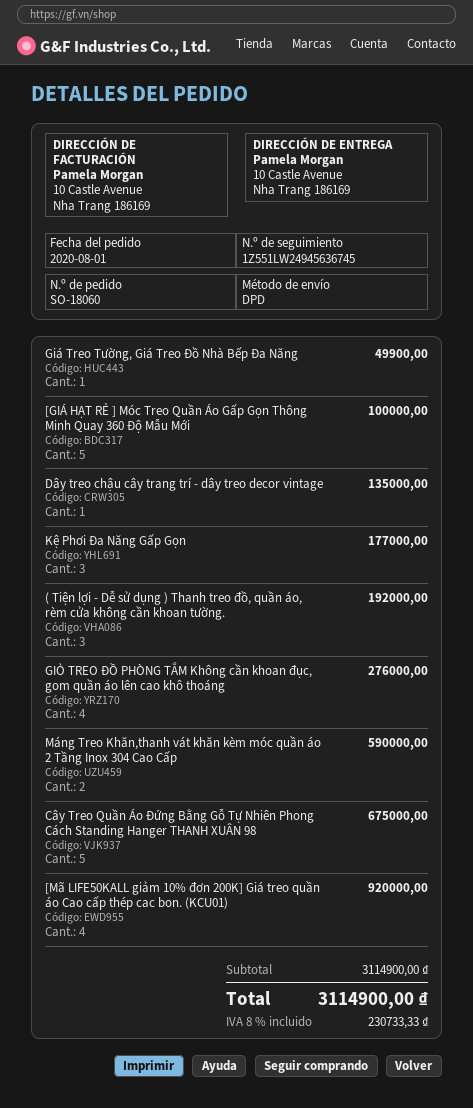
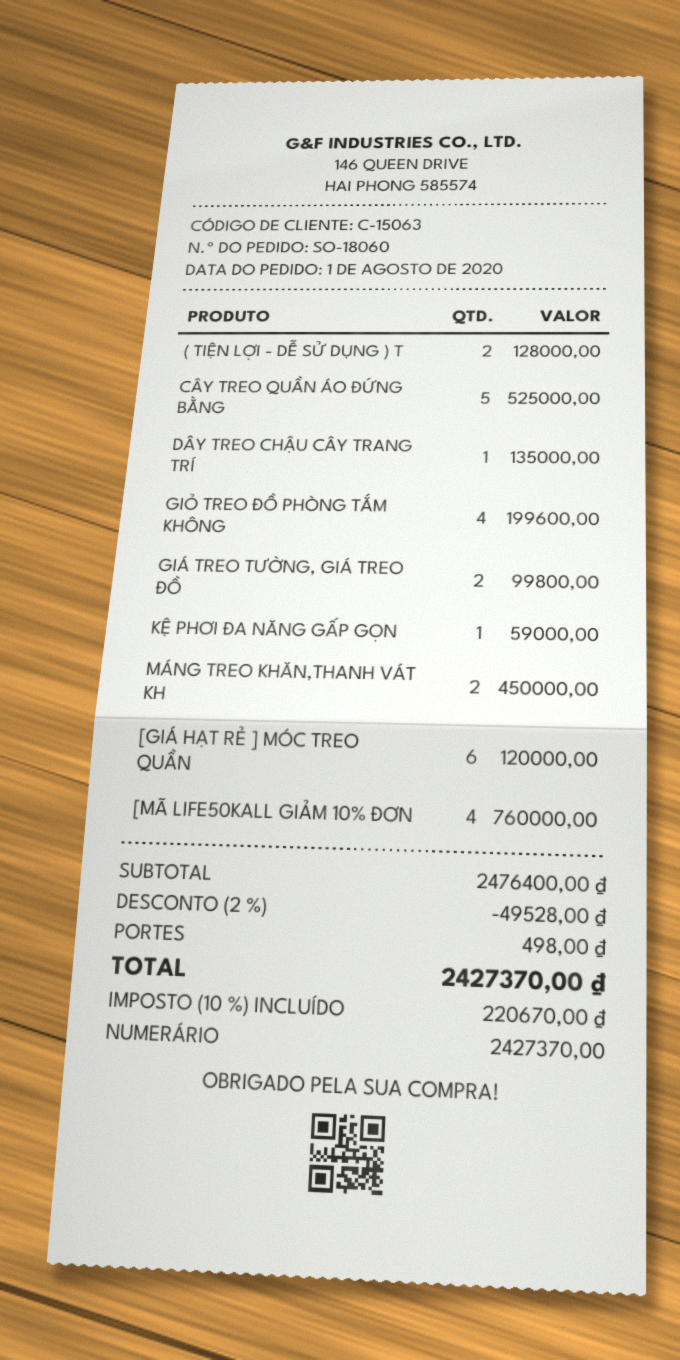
Giá Treo Tường, Giá Treo Đồ Nhà Bếp Đa Năng: 1 for 49900.00 -> 2 for 99800.00
[GIÁ HẠT RẺ ] Móc Treo Quần Áo Gấp Gọn Thông Minh Quay 360 Độ Mẫu Mới: 5 for 100000.00 -> 6 for 120000.00
Kệ Phơi Đa Năng Gấp Gọn: 3 for 177000.00 -> 1 for 59000.00
( Tiện lợi - Dễ sử dụng ) Thanh treo đồ, quần áo, rèm cửa không cần khoan tường.: 3 for 192000.00 -> 2 for 128000.00
GIỎ TREO ĐỒ PHÒNG TẮM Không cần khoan đục, gom quần áo lên cao khô thoáng: 4 for 276000.00 -> 4 for 199600.00
Máng Treo Khăn,thanh vát khăn kèm móc quần áo 2 Tầng Inox 304 Cao Cấp: 2 for 590000.00 -> 2 for 450000.00
Cây Treo Quần Áo Đứng Bằng Gỗ Tự Nhiên Phong Cách Standing Hanger THANH XUÂN 98: 5 for 675000.00 -> 5 for 525000.00
[Mã LIFE50KALL giảm 10% đơn 200K] Giá treo quần áo Cao cấp thép cac bon. (KCU01): 4 for 920000.00 -> 4 for 760000.00
subtotal: 3114900.00 -> 2476400.00
discount: none -> 2% = 49528.00
shipping: none -> 498.00
tax: 8% = 230733.33 -> 10% = 220670.00
total: 3114900.00 -> 2427370.00

